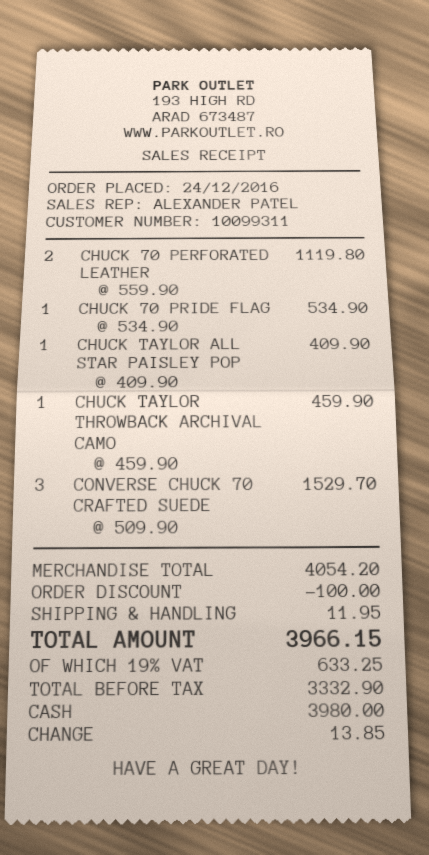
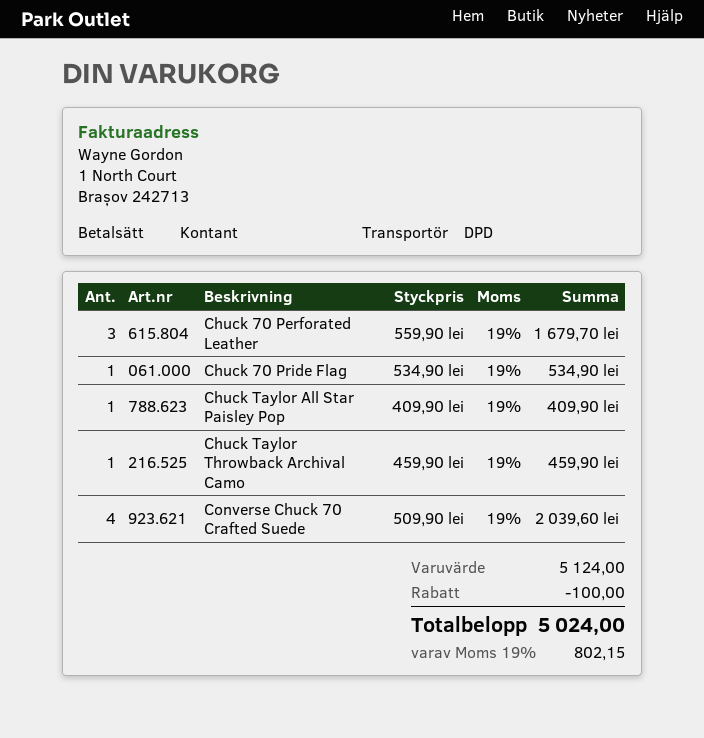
CHUCK 70 PERFORATED LEATHER: 2 x 559.90 = 1119.80 -> 3 x 559.90 = 1679.70
CONVERSE CHUCK 70 CRAFTED SUEDE: 3 x 509.90 = 1529.70 -> 4 x 509.90 = 2039.60
subtotal: 4054.20 -> 5124.00
shipping: 11.95 -> none
tax: 19% = 633.25 -> 19% = 802.15
total: 3966.15 -> 5024.00

